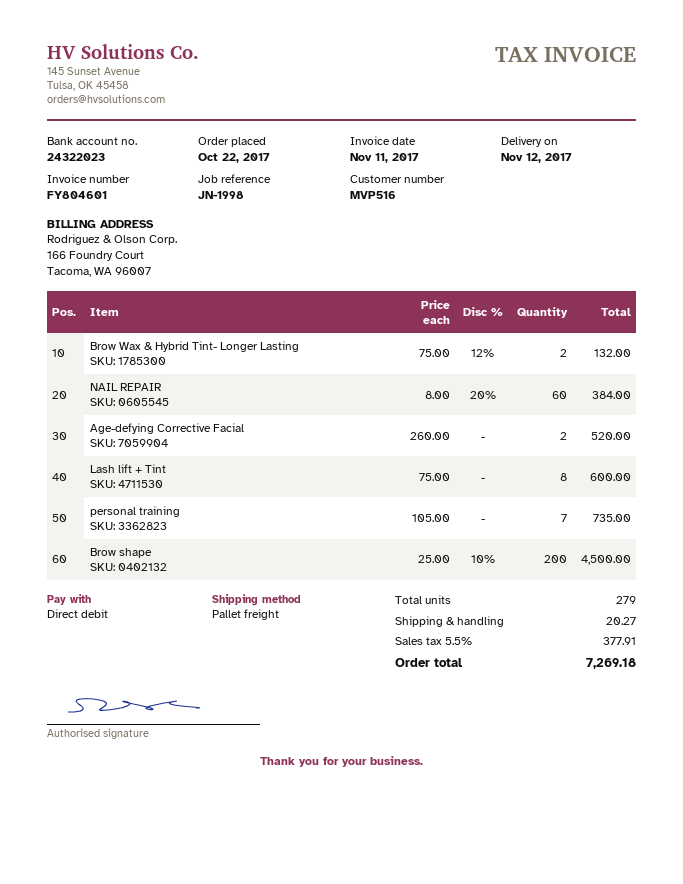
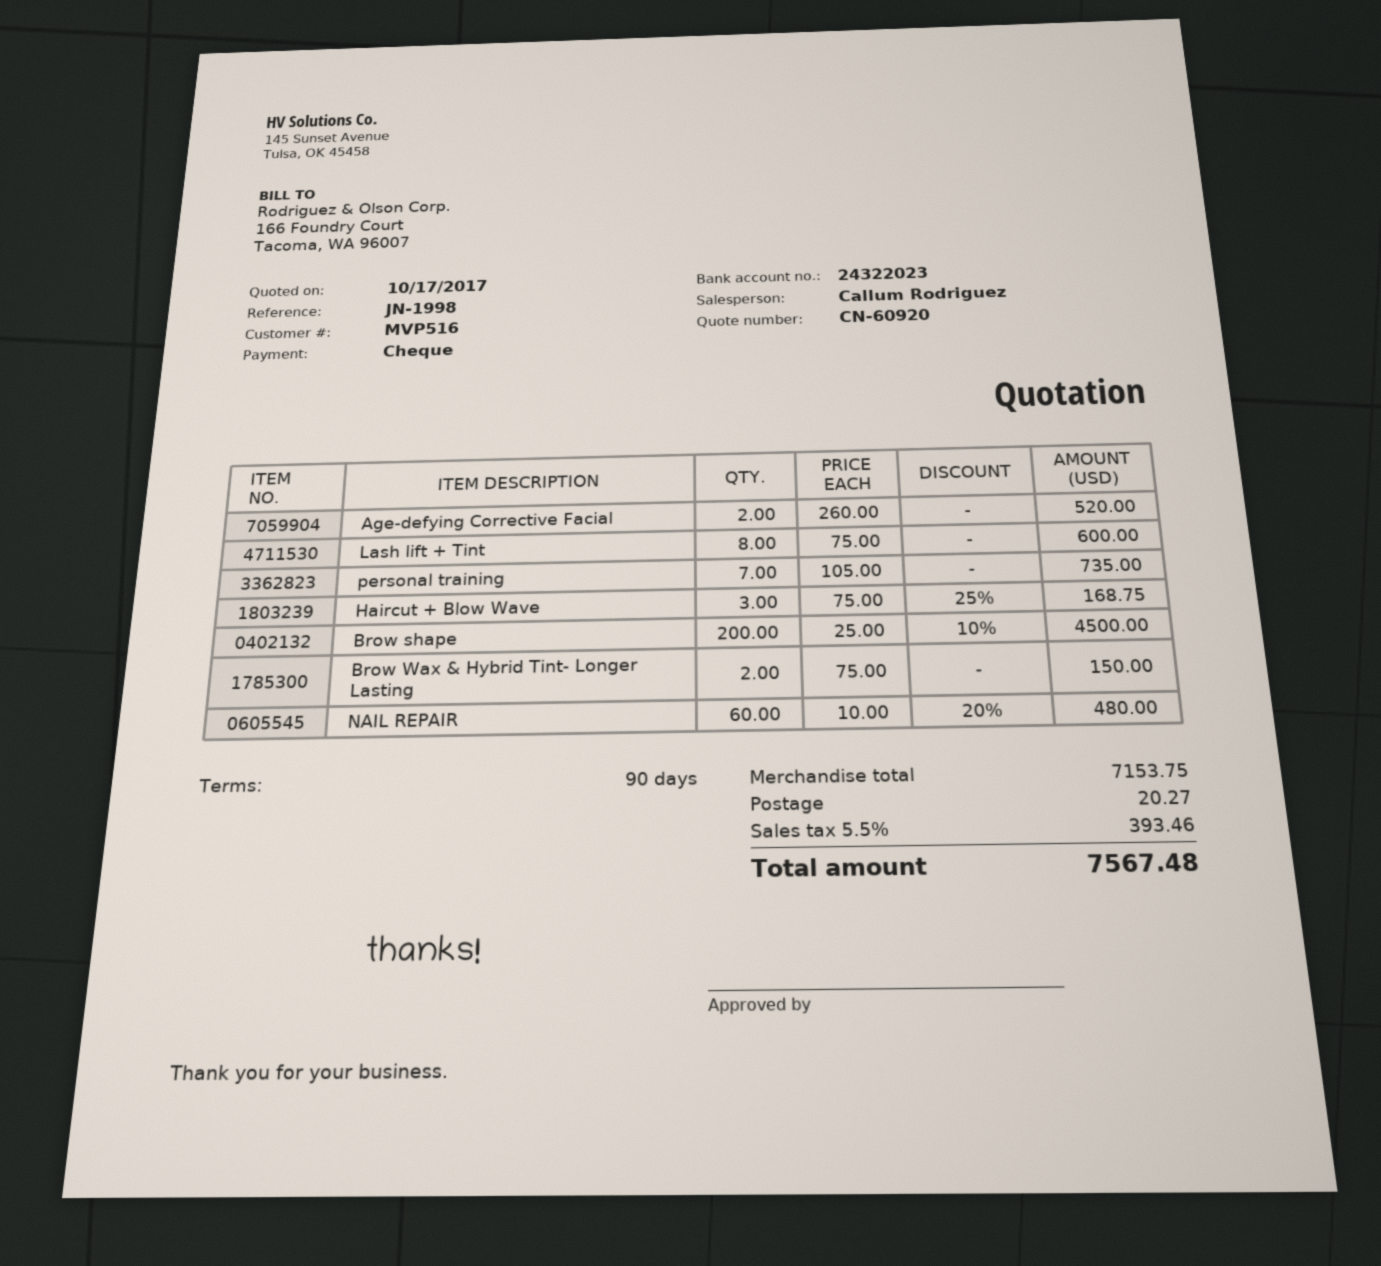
payment method: direct debit -> cheque
Brow Wax & Hybrid Tint- Longer Lasting: 2 x 75.00 - 12% = 132.00 -> 2 x 75.00 = 150.00
NAIL REPAIR: 60 x 8.00 - 20% = 384.00 -> 60 x 10.00 - 20% = 480.00
Haircut + Blow Wave: none -> 3 x 75.00 - 25% = 168.75
tax: 5.5% = 377.91 -> 5.5% = 393.46
total: 7269.18 -> 7567.48

